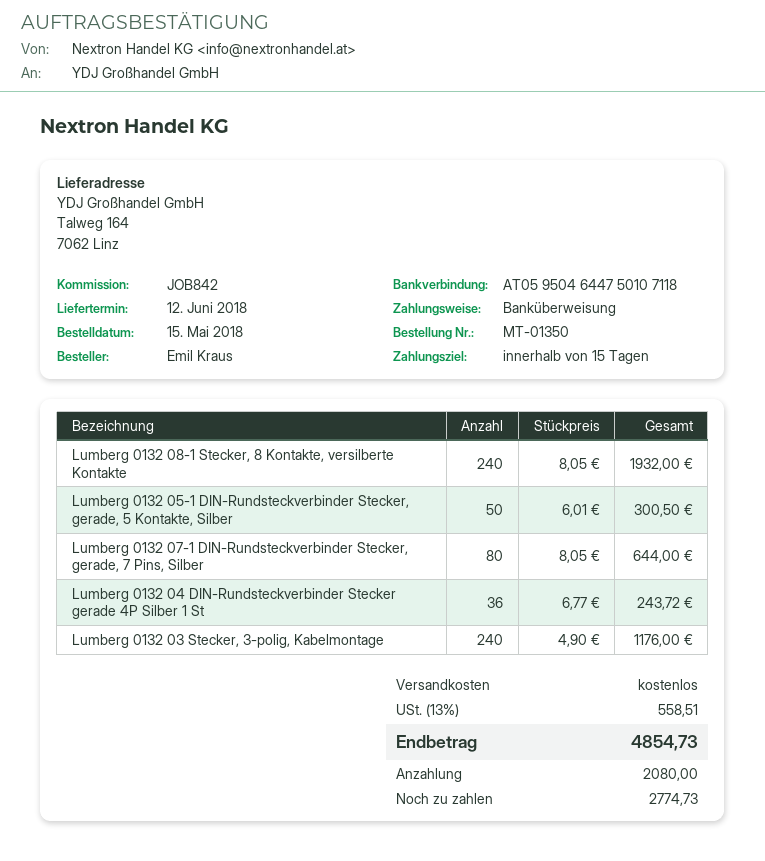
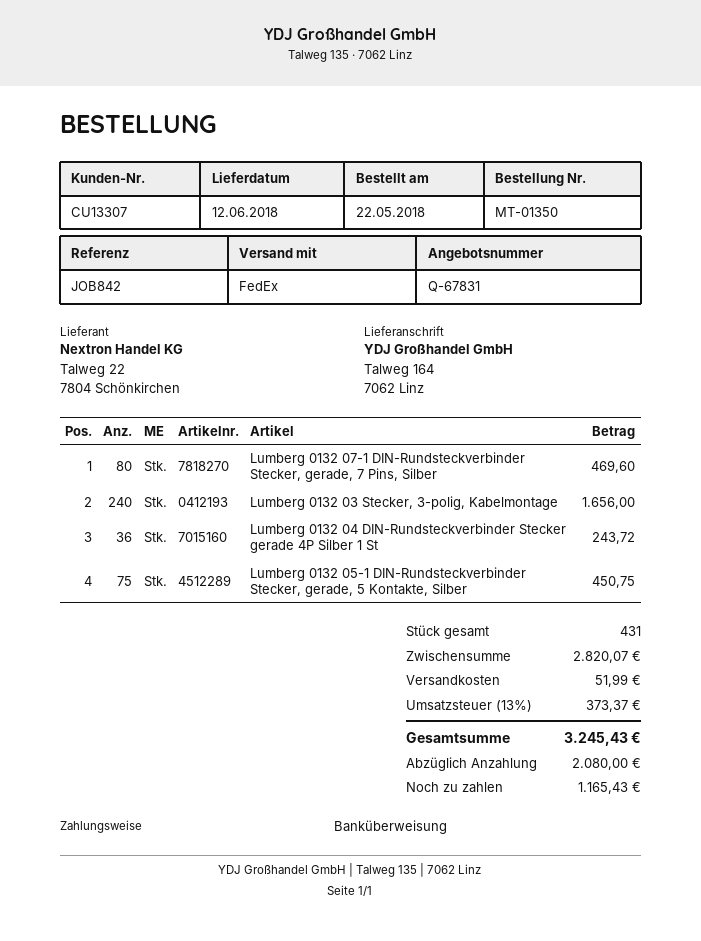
order date: 2018-05-15 -> 2018-05-22
Lumberg 0132 08-1 Stecker, 8 Kontakte, versilberte Kontakte: 240 for 1932.00 -> none
Lumberg 0132 05-1 DIN-Rundsteckverbinder Stecker, gerade, 5 Kontakte, Silber: 50 for 300.50 -> 75 for 450.75
Lumberg 0132 07-1 DIN-Rundsteckverbinder Stecker, gerade, 7 Pins, Silber: 80 for 644.00 -> 80 for 469.60
Lumberg 0132 03 Stecker, 3-polig, Kabelmontage: 240 for 1176.00 -> 240 for 1656.00
shipping: 0.00 -> 51.99
tax: 13% = 558.51 -> 13% = 373.37
total: 4854.73 -> 3245.43
balance: 2774.73 -> 1165.43

